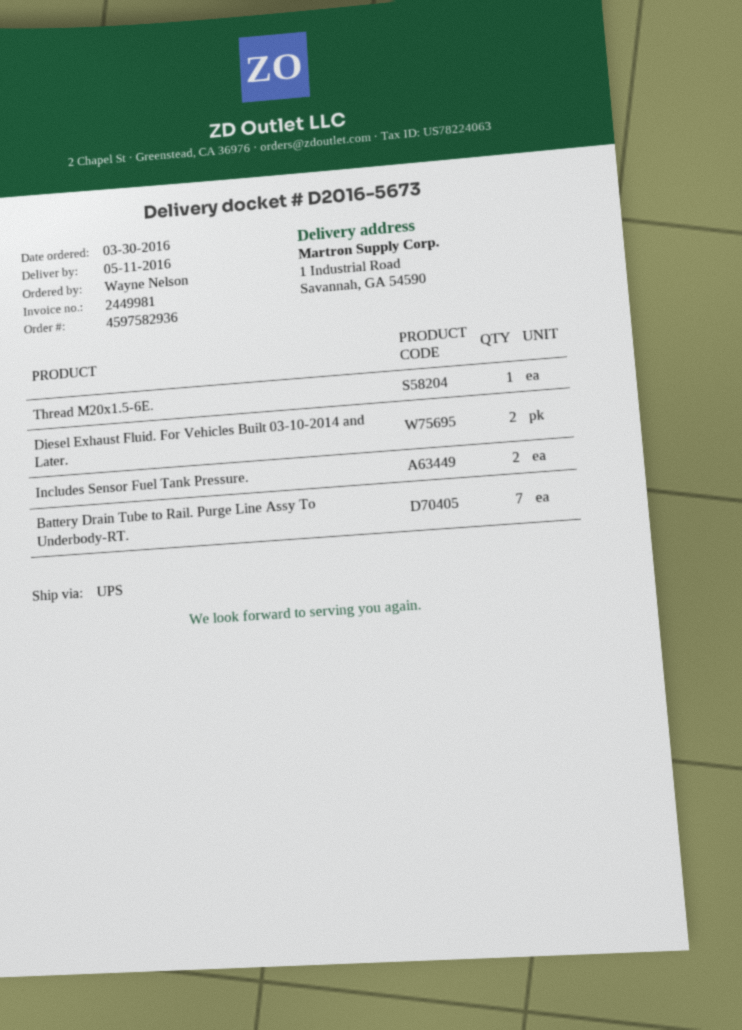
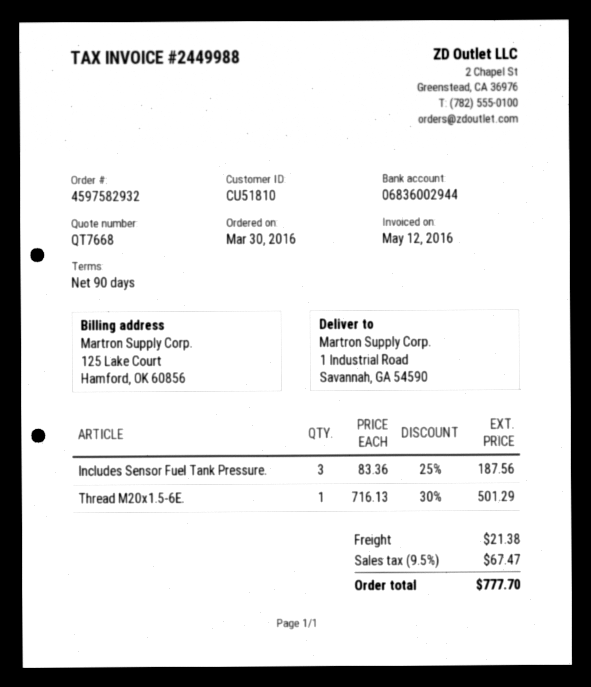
order number: 4597582936 -> 4597582932
invoice number: 2449981 -> 2449988
Diesel Exhaust Fluid. For Vehicles Built 03-10-2014 and Later.: 2 -> none
Includes Sensor Fuel Tank Pressure.: 2 -> 3
Battery Drain Tube to Rail. Purge Line Assy To Underbody-RT.: 7 -> none

